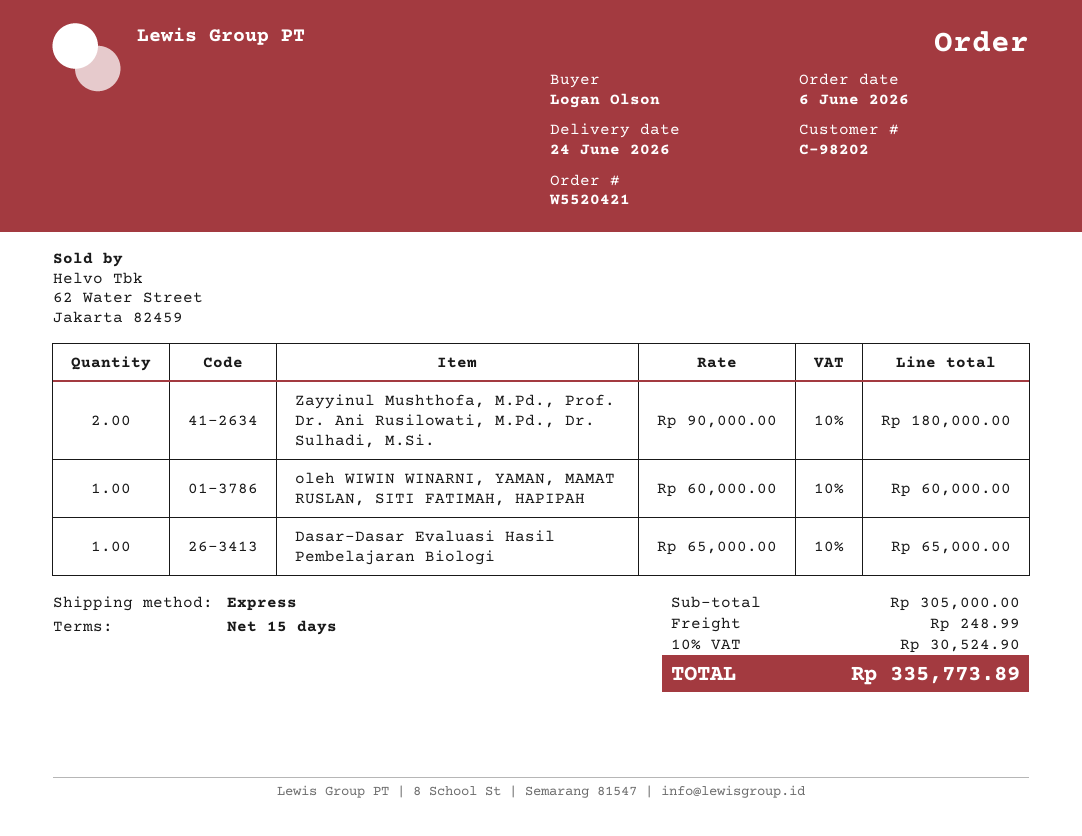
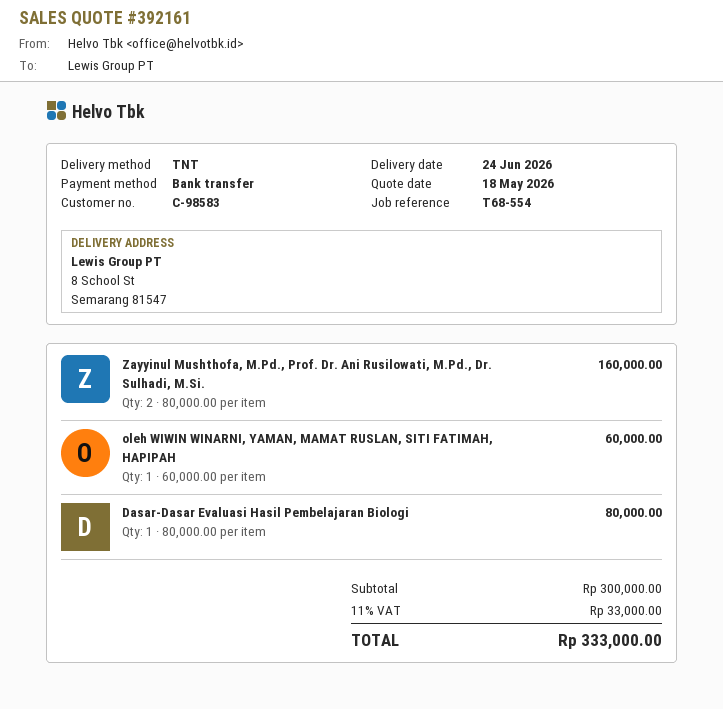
customer number: C-98202 -> C-98583
shipping method: express -> TNT
Zayyinul Mushthofa, M.Pd., Prof. Dr. Ani Rusilowati, M.Pd., Dr. Sulhadi, M.Si.: 2 x 90000.00 = 180000.00 -> 2 x 80000.00 = 160000.00
Dasar-Dasar Evaluasi Hasil Pembelajaran Biologi: 1 x 65000.00 = 65000.00 -> 1 x 80000.00 = 80000.00
subtotal: 305000.00 -> 300000.00
shipping: 248.99 -> none
tax: 10% = 30524.90 -> 11% = 33000.00
total: 335773.89 -> 333000.00

